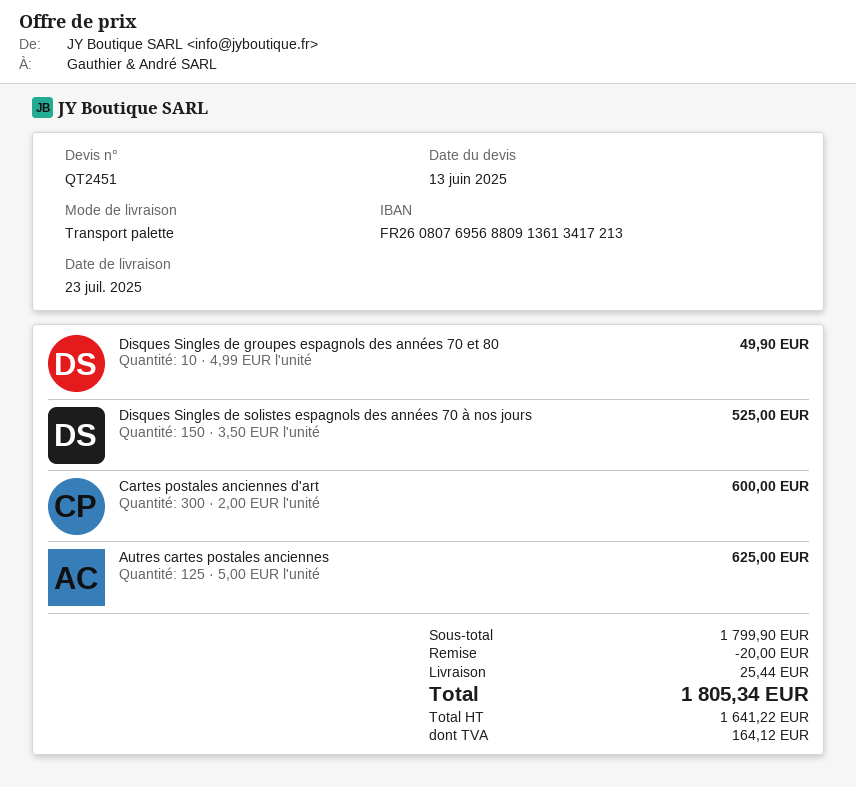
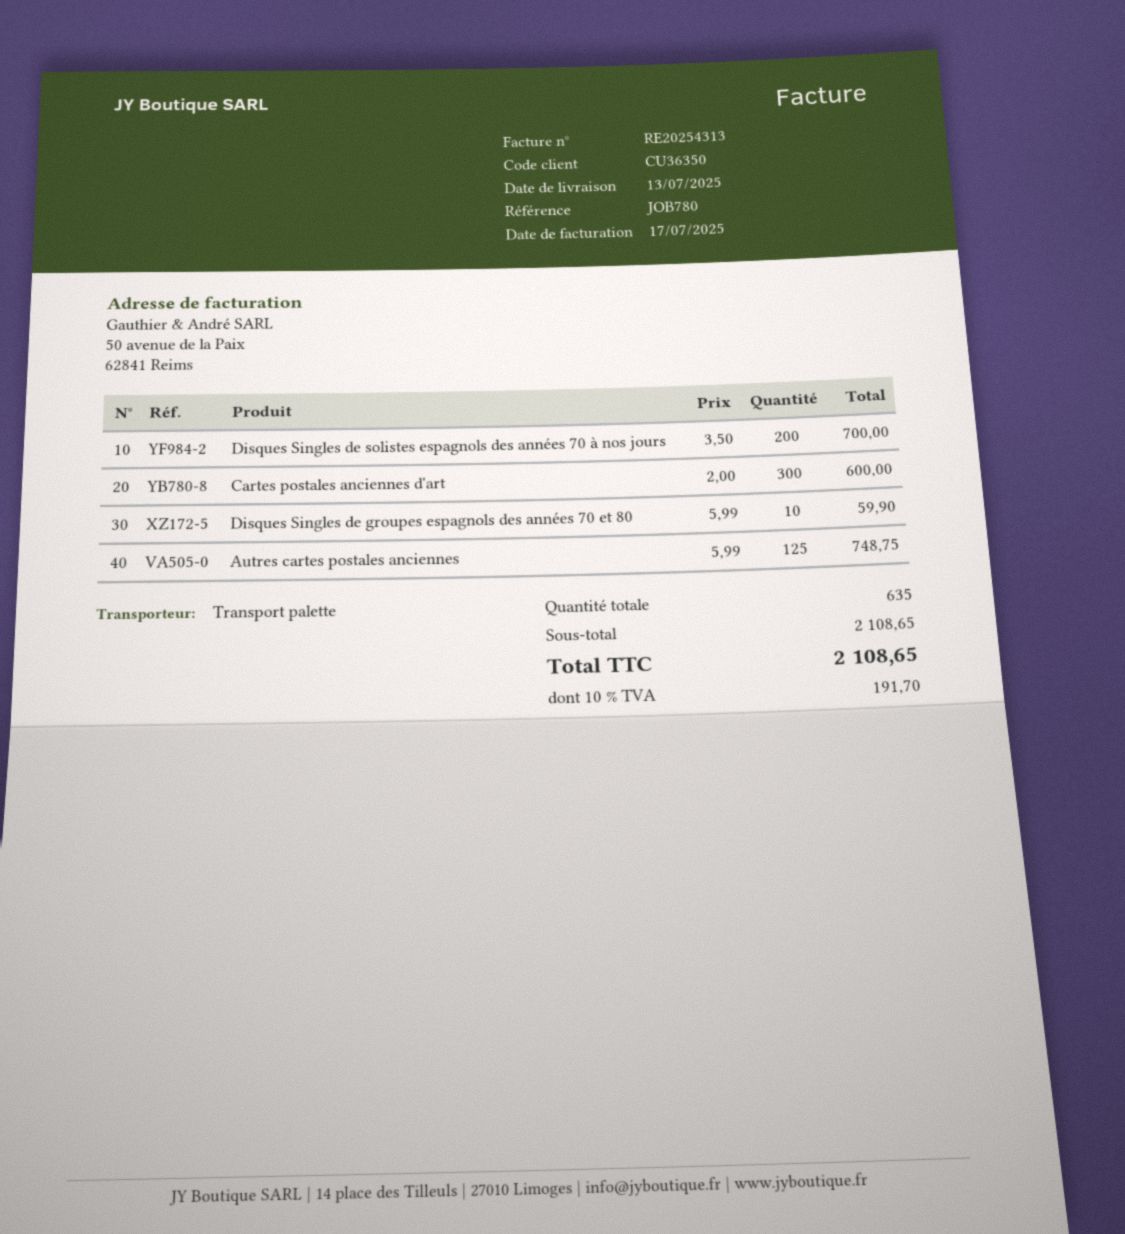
delivery date: 2025-07-23 -> 2025-07-13
Disques Singles de groupes espagnols des années 70 et 80: 10 x 4.99 = 49.90 -> 10 x 5.99 = 59.90
Disques Singles de solistes espagnols des années 70 à nos jours: 150 x 3.50 = 525.00 -> 200 x 3.50 = 700.00
Autres cartes postales anciennes: 125 x 5.00 = 625.00 -> 125 x 5.99 = 748.75
subtotal: 1799.90 -> 2108.65
discount: 20.00 -> none
shipping: 25.44 -> none
tax: 164.12 -> 191.70
total: 1805.34 -> 2108.65

